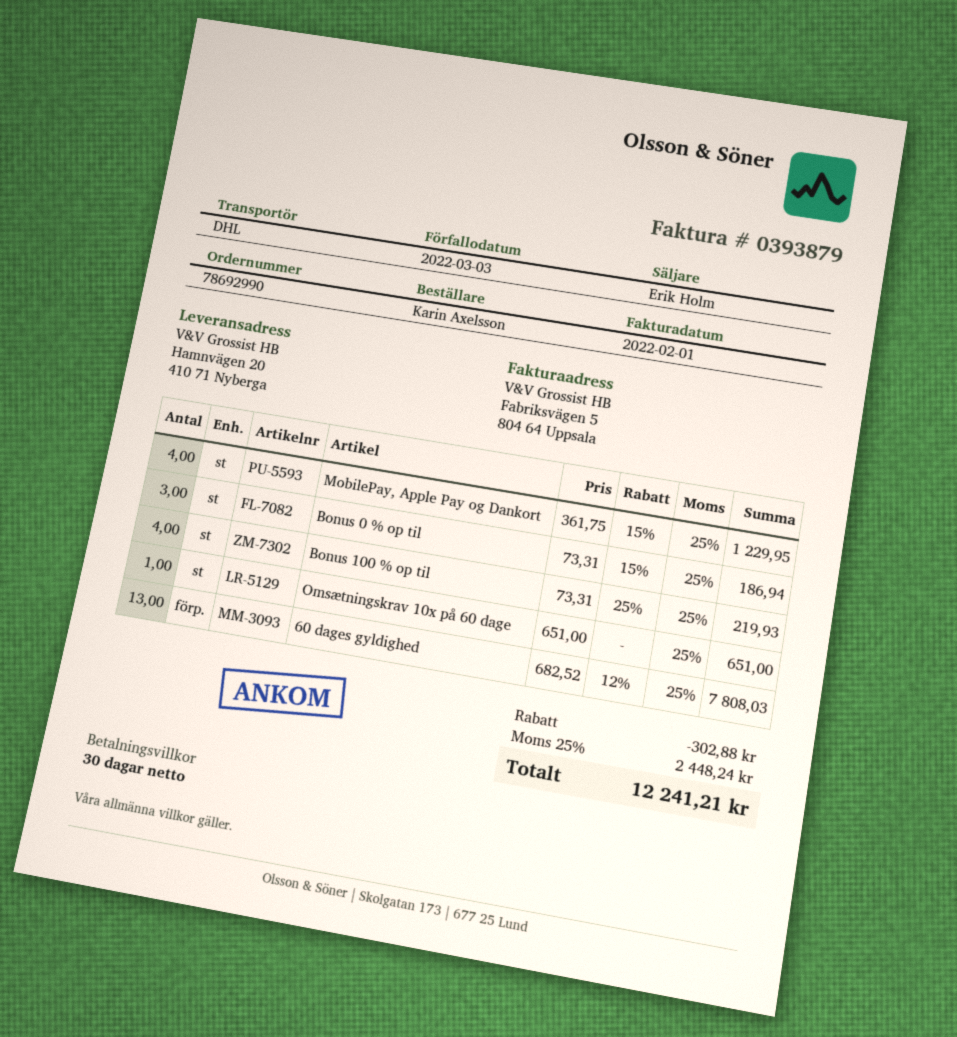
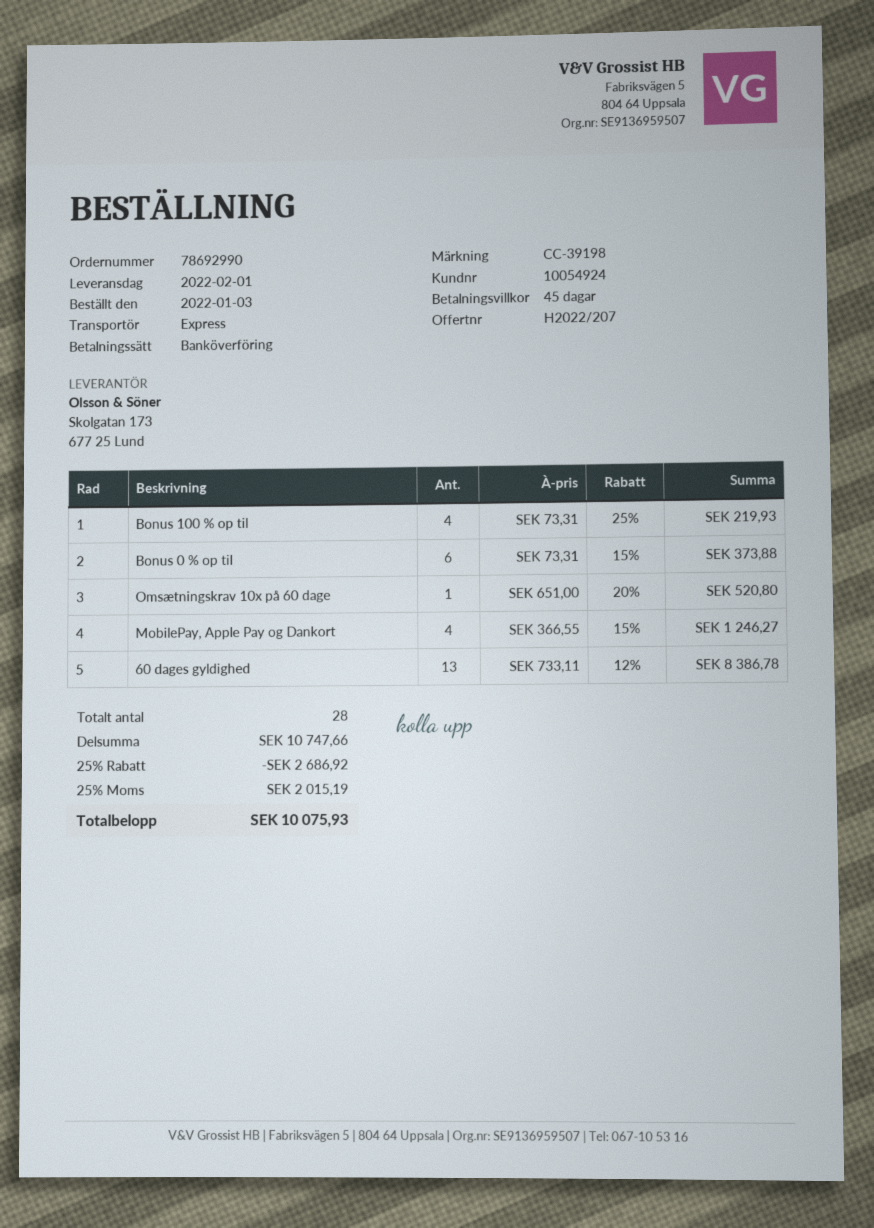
payment terms: 30 days -> 45 days
shipping method: DHL -> express
MobilePay, Apple Pay og Dankort: 4 x 361.75 - 15% = 1229.95 -> 4 x 366.55 - 15% = 1246.27
Bonus 0 % op til: 3 x 73.31 - 15% = 186.94 -> 6 x 73.31 - 15% = 373.88
Omsætningskrav 10x på 60 dage: 1 x 651.00 = 651.00 -> 1 x 651.00 - 20% = 520.80
60 dages gyldighed: 13 x 682.52 - 12% = 7808.03 -> 13 x 733.11 - 12% = 8386.78
discount: 302.88 -> 2686.92
tax: 25% = 2448.24 -> 25% = 2015.19
total: 12241.21 -> 10075.93

